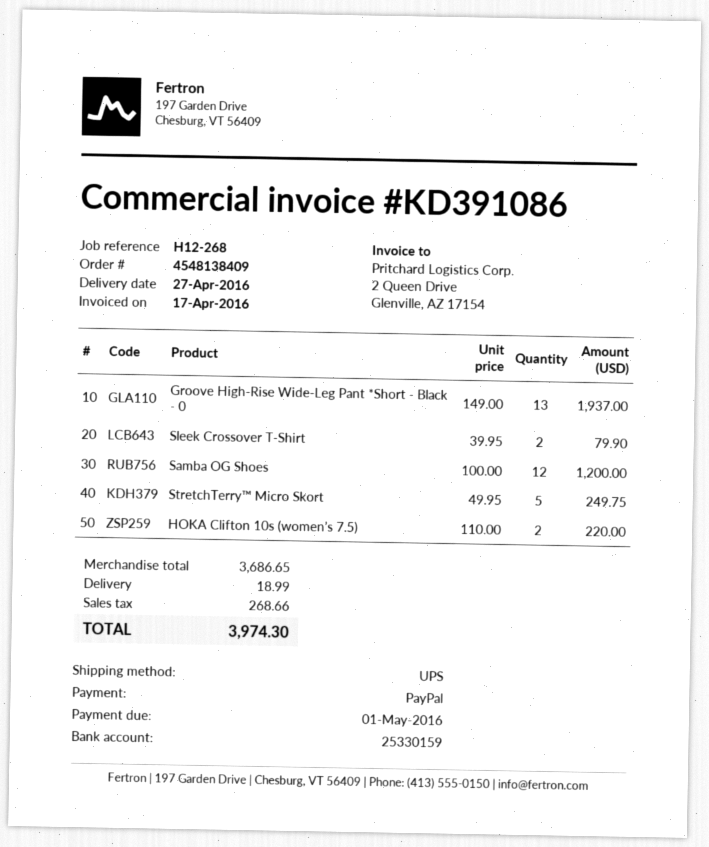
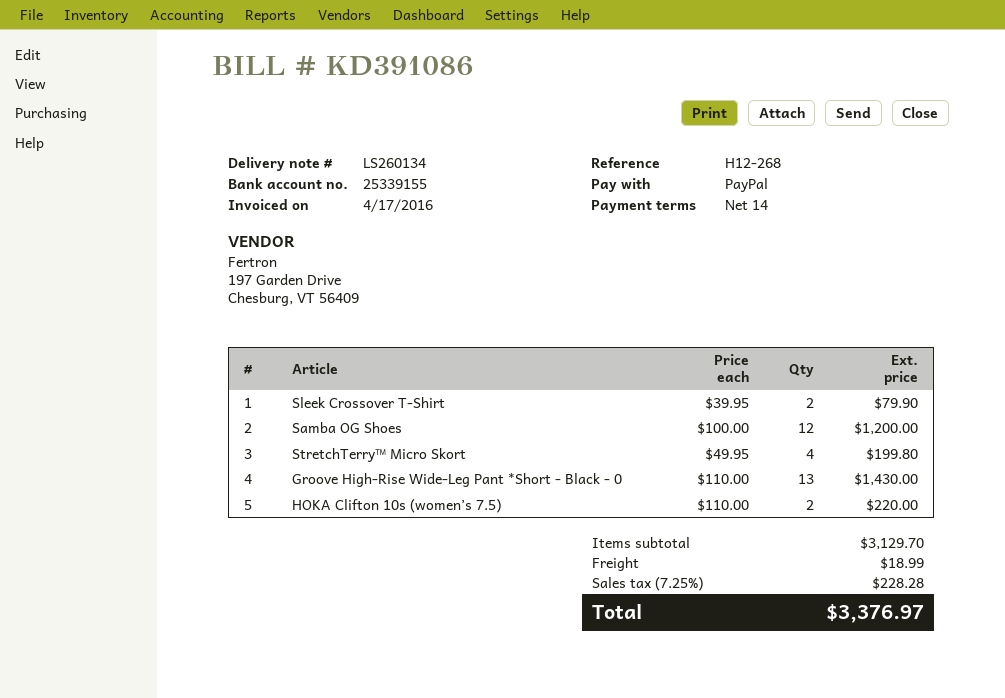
bank account: 25330159 -> 25339155
Groove High-Rise Wide-Leg Pant *Short - Black - 0: 13 x 149.00 = 1937.00 -> 13 x 110.00 = 1430.00
StretchTerry™ Micro Skort: 5 x 49.95 = 249.75 -> 4 x 49.95 = 199.80
subtotal: 3686.65 -> 3129.70
tax: 268.66 -> 228.28
total: 3974.30 -> 3376.97

